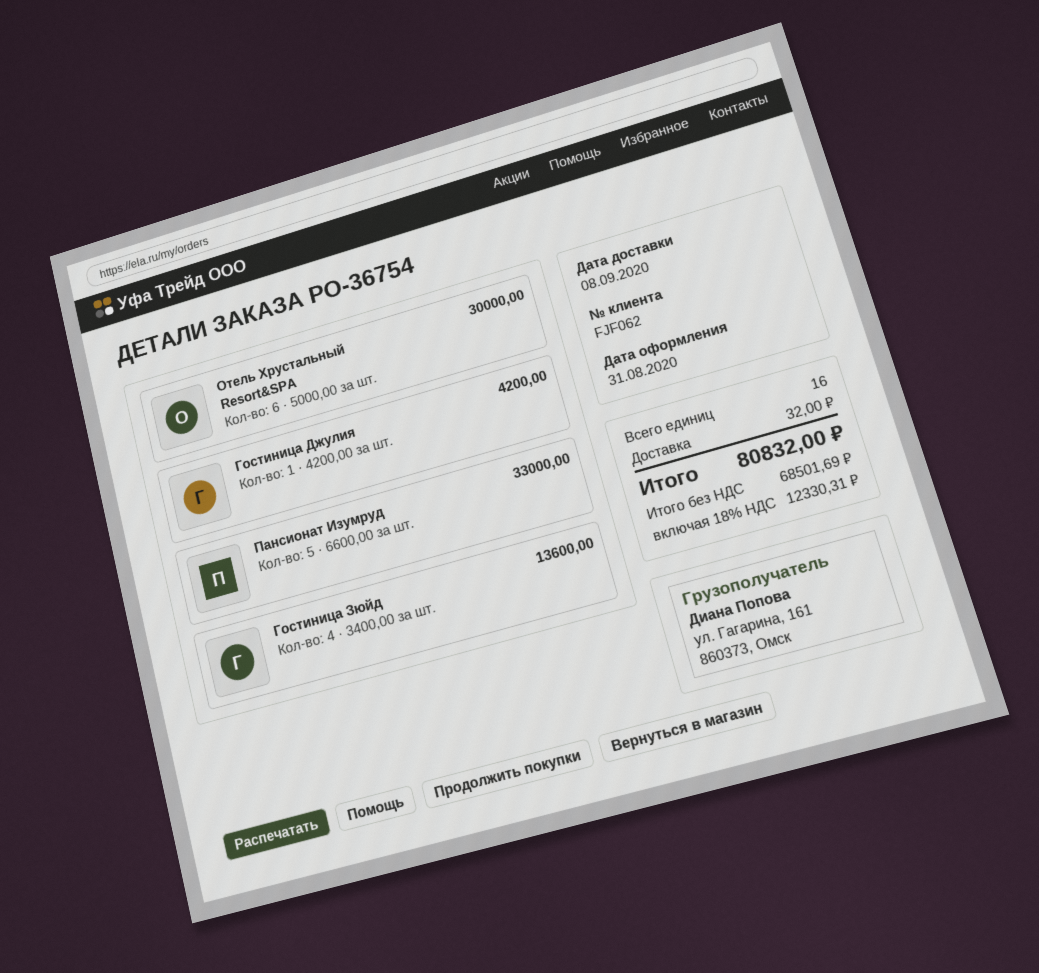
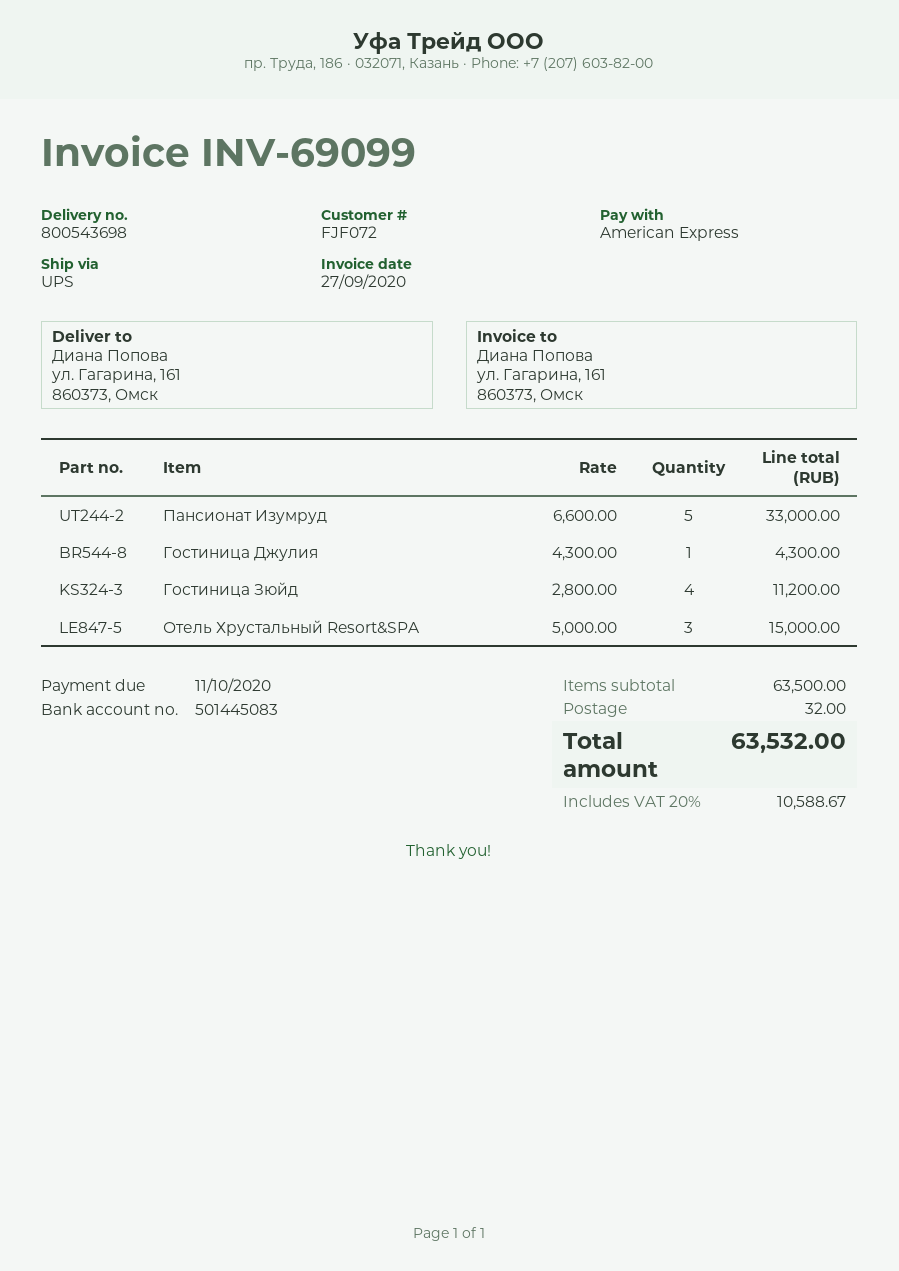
customer number: FJF062 -> FJF072
Отель Хрустальный Resort&SPA: 6 x 5000.00 = 30000.00 -> 3 x 5000.00 = 15000.00
Гостиница Джулия: 1 x 4200.00 = 4200.00 -> 1 x 4300.00 = 4300.00
Гостиница Зюйд: 4 x 3400.00 = 13600.00 -> 4 x 2800.00 = 11200.00
tax: 18% = 12330.31 -> 20% = 10588.67
total: 80832.00 -> 63532.00

